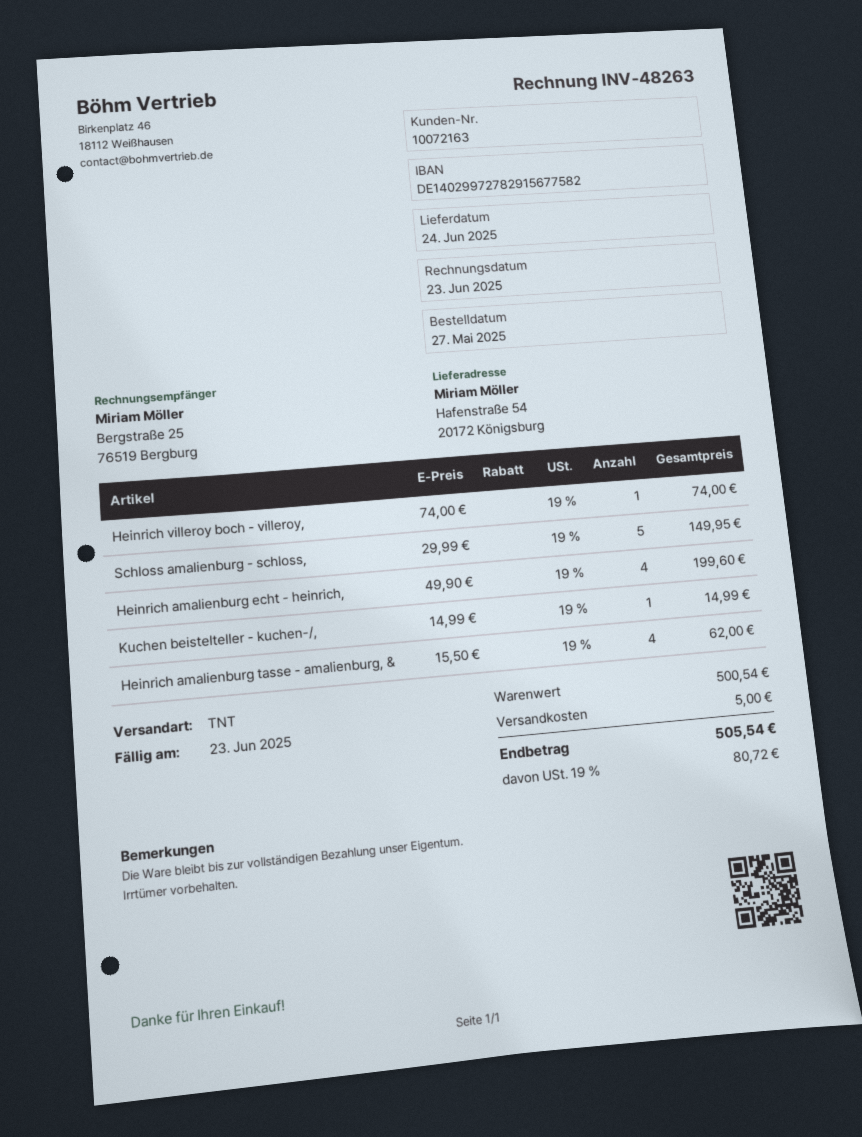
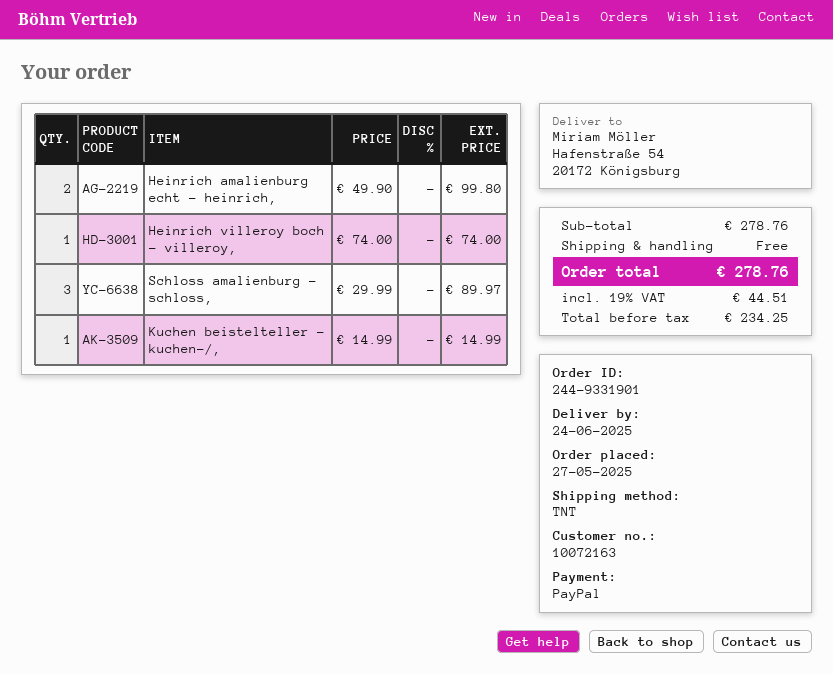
Schloss amalienburg - schloss,: 5 x 29.99 = 149.95 -> 3 x 29.99 = 89.97
Heinrich amalienburg echt - heinrich,: 4 x 49.90 = 199.60 -> 2 x 49.90 = 99.80
Heinrich amalienburg tasse - amalienburg, &: 4 x 15.50 = 62.00 -> none
subtotal: 500.54 -> 278.76
shipping: 5.00 -> 0.00
tax: 19% = 80.72 -> 19% = 44.51
total: 505.54 -> 278.76

